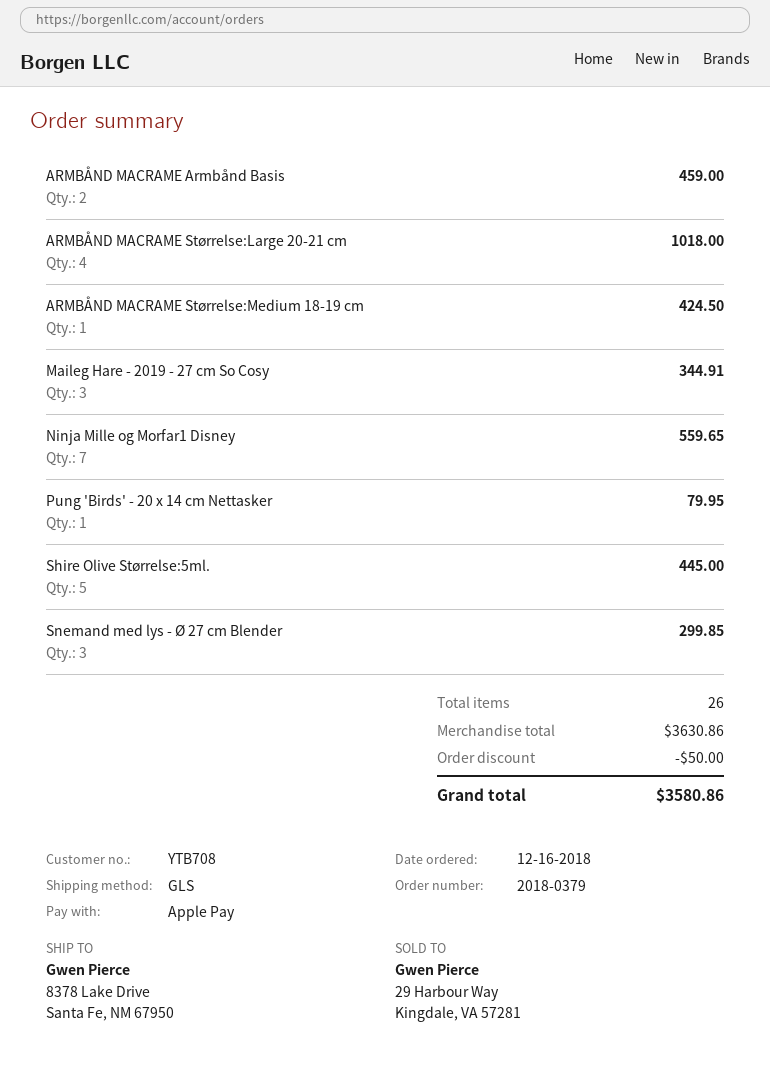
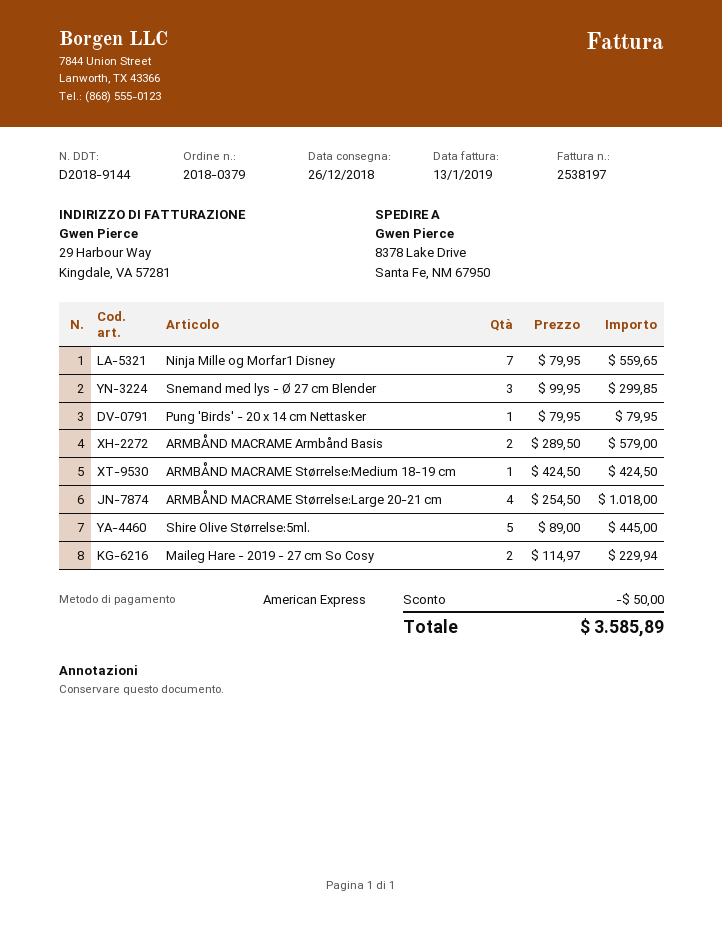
payment method: Apple Pay -> American Express
ARMBÅND MACRAME Armbånd Basis: 2 for 459.00 -> 2 for 579.00
Maileg Hare - 2019 - 27 cm So Cosy: 3 for 344.91 -> 2 for 229.94
total: 3580.86 -> 3585.89

